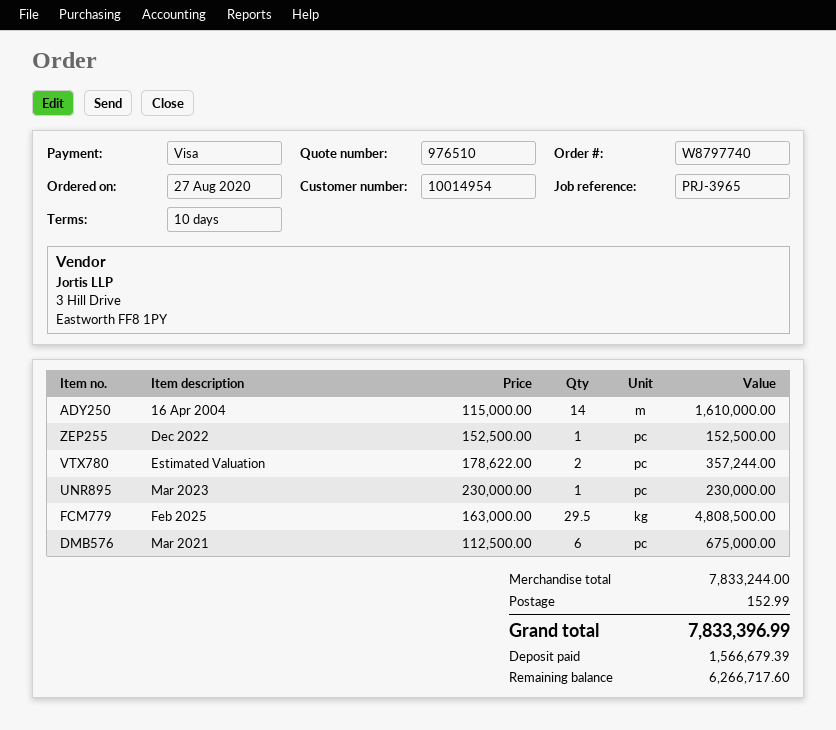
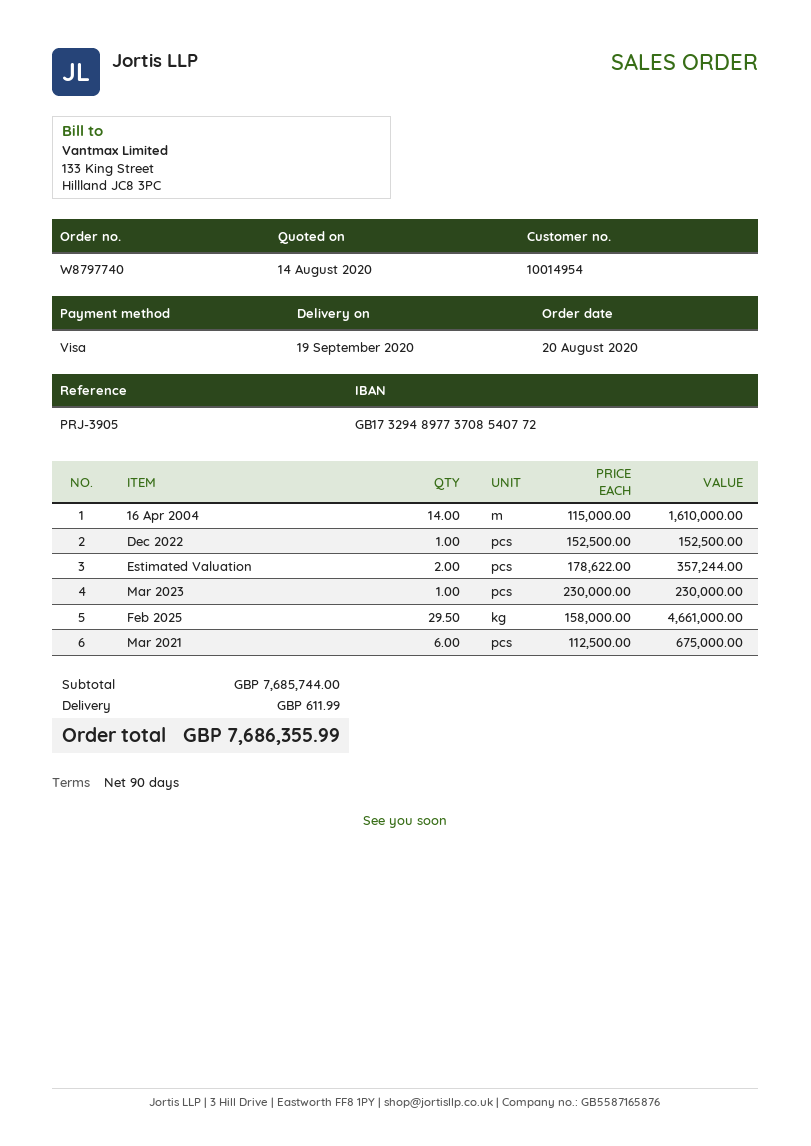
order date: 2020-08-27 -> 2020-08-20
payment terms: 10 days -> 90 days
reference: PRJ-3965 -> PRJ-3905
Feb 2025: 29.5 x 163000.00 = 4808500.00 -> 29.5 x 158000.00 = 4661000.00
subtotal: 7833244.00 -> 7685744.00
shipping: 152.99 -> 611.99
total: 7833396.99 -> 7686355.99

